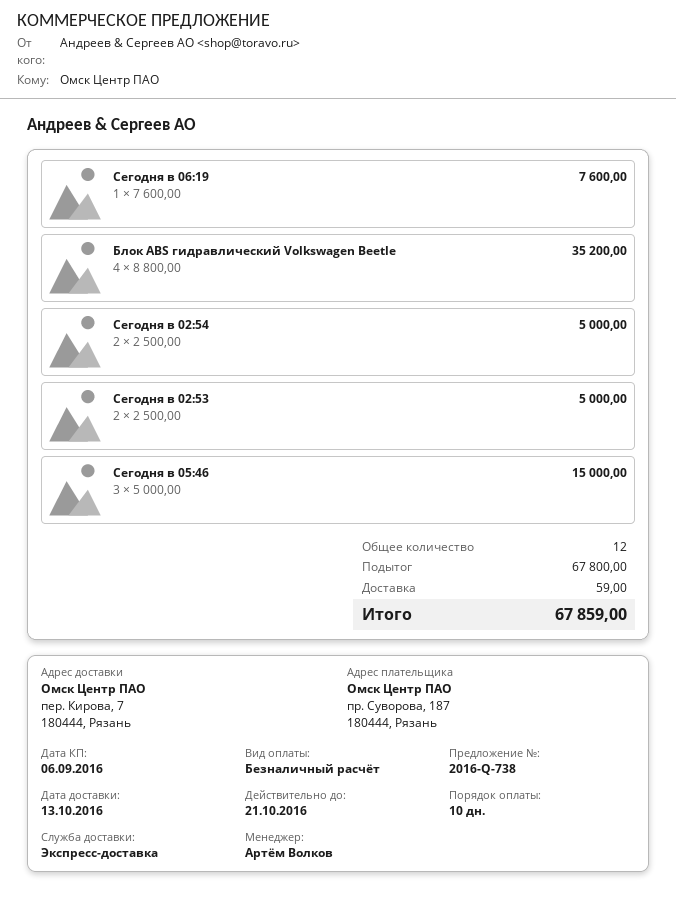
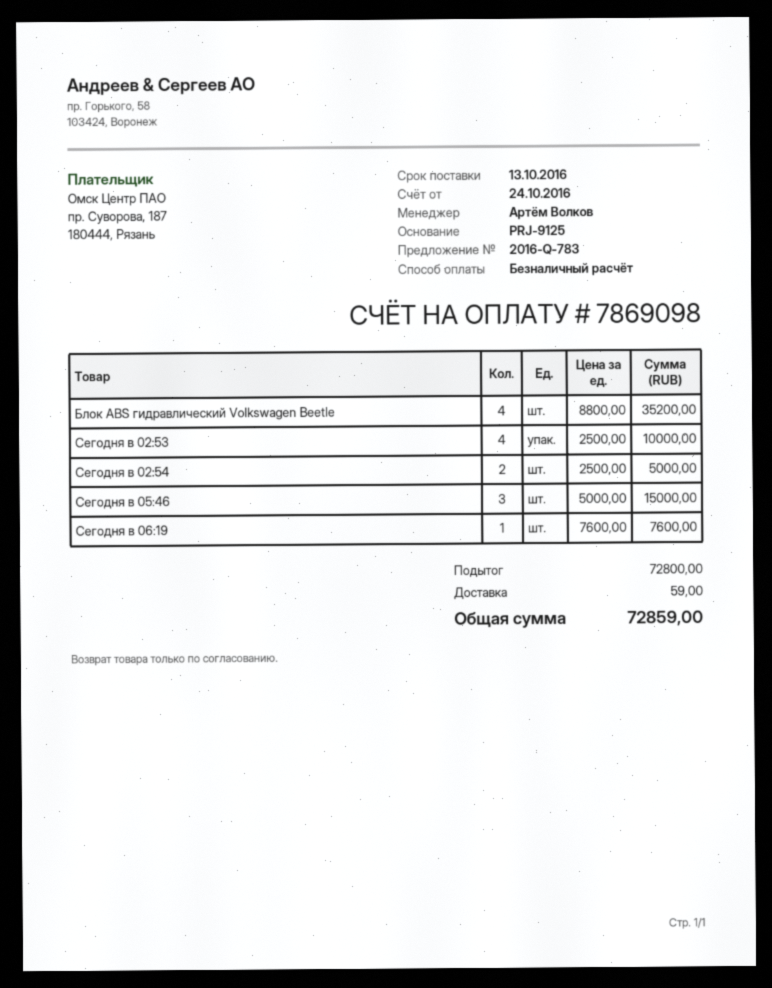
quote number: 2016-Q-738 -> 2016-Q-783
Сегодня в 02:53: 2 x 2500.00 = 5000.00 -> 4 x 2500.00 = 10000.00
subtotal: 67800.00 -> 72800.00
total: 67859.00 -> 72859.00

